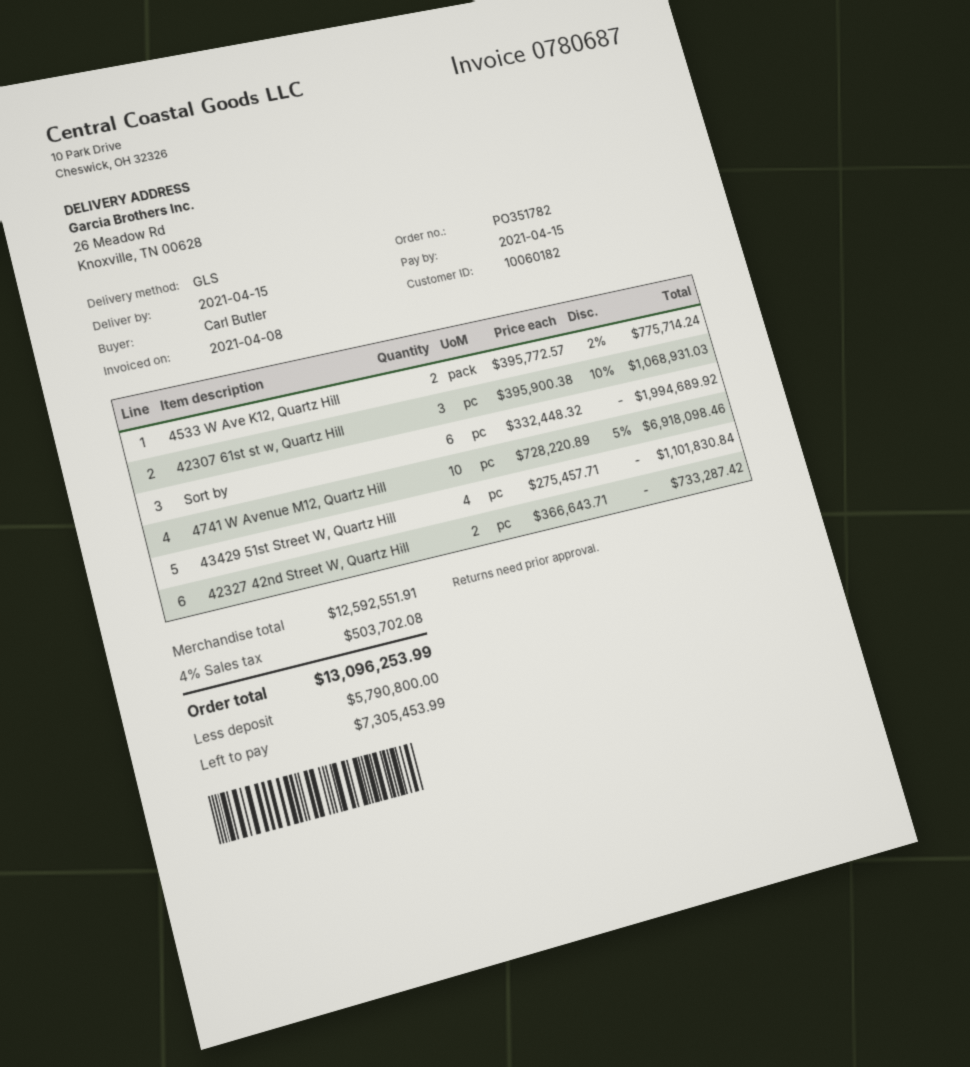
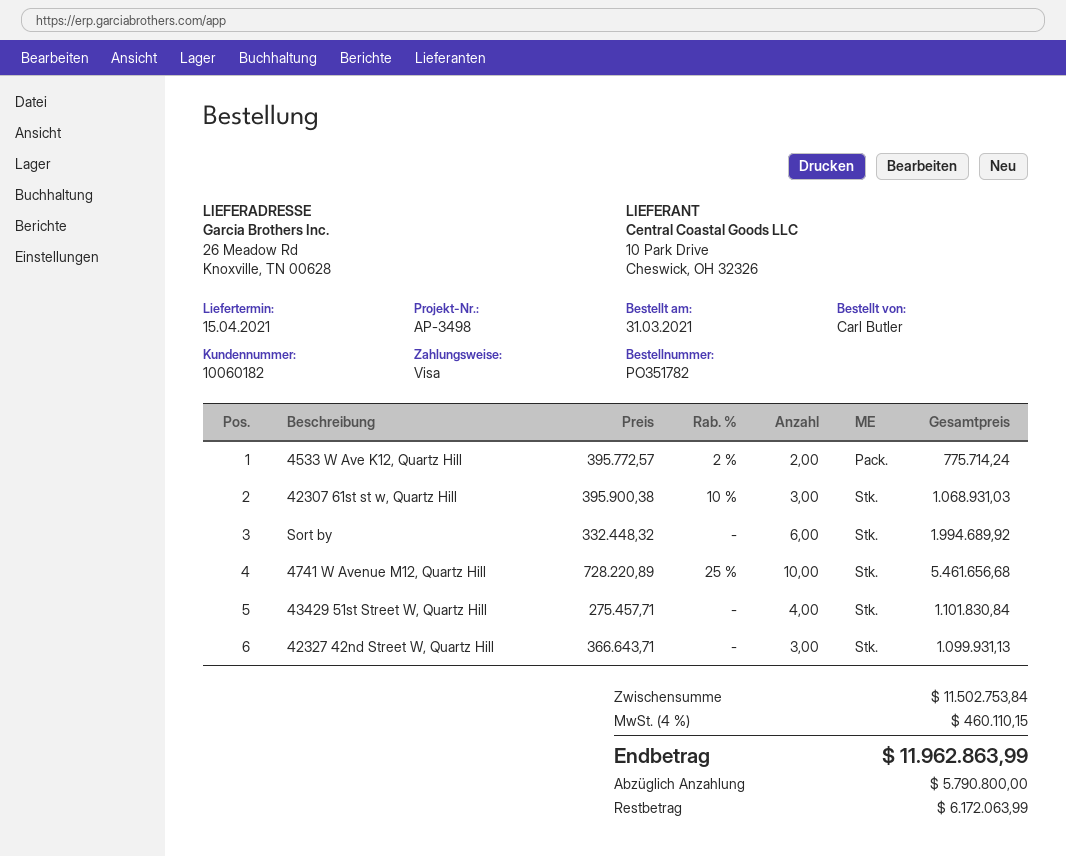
4741 W Avenue M12, Quartz Hill: 10 x 728220.89 - 5% = 6918098.46 -> 10 x 728220.89 - 25% = 5461656.68
42327 42nd Street W, Quartz Hill: 2 x 366643.71 = 733287.42 -> 3 x 366643.71 = 1099931.13
subtotal: 12592551.91 -> 11502753.84
tax: 4% = 503702.08 -> 4% = 460110.15
total: 13096253.99 -> 11962863.99
balance: 7305453.99 -> 6172063.99

